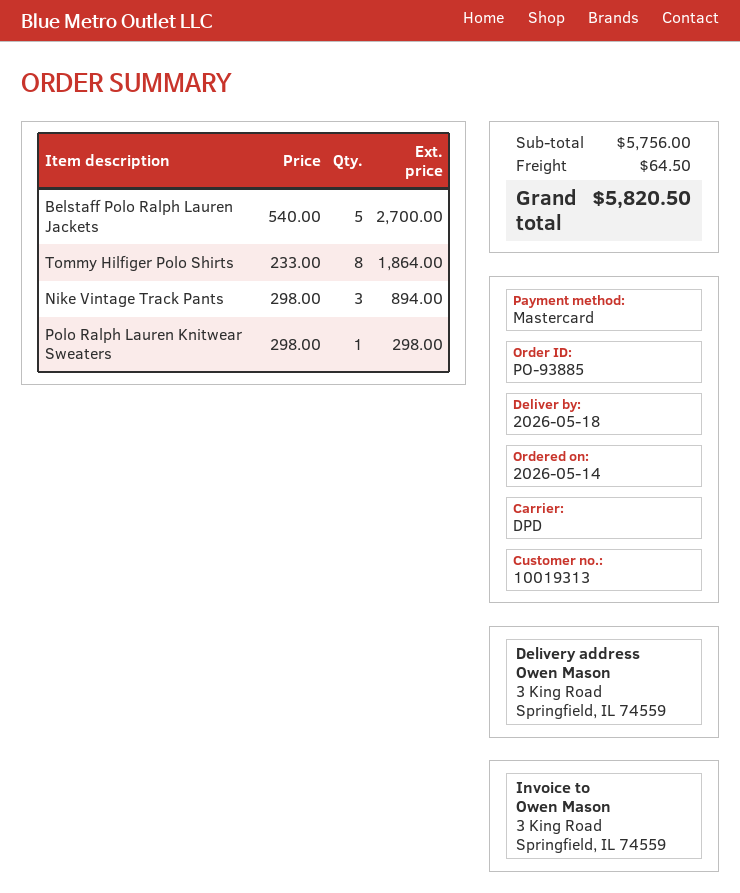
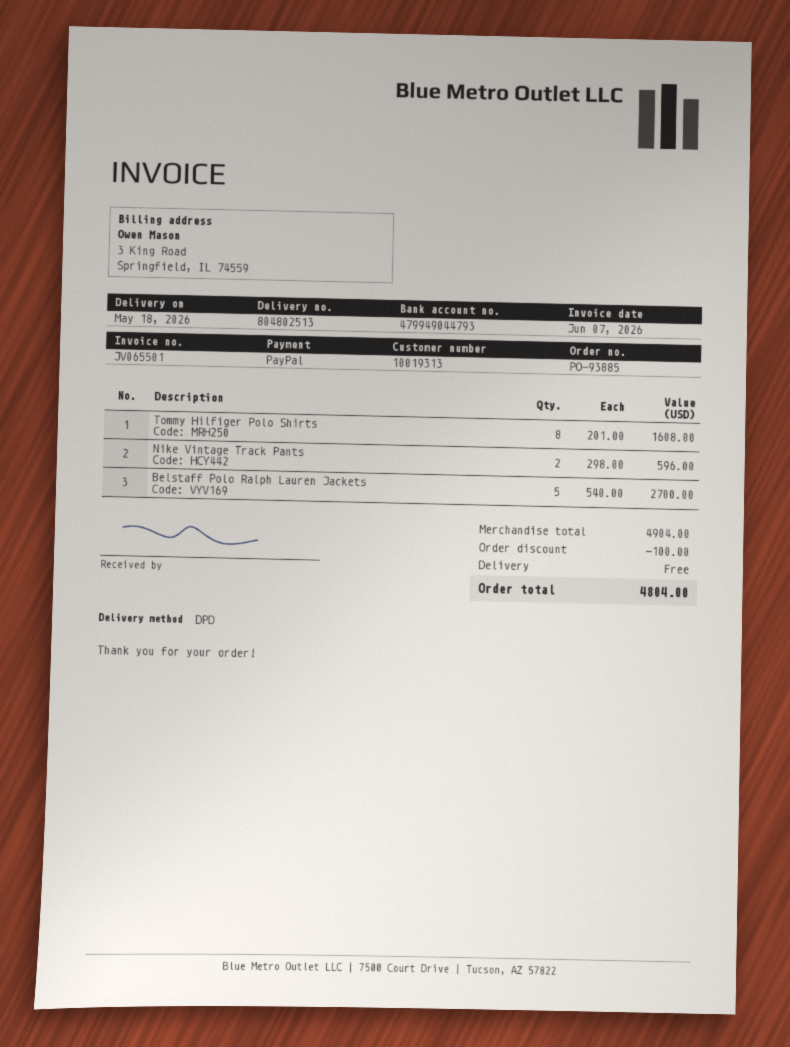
payment method: Mastercard -> PayPal
Tommy Hilfiger Polo Shirts: 8 x 233.00 = 1864.00 -> 8 x 201.00 = 1608.00
Nike Vintage Track Pants: 3 x 298.00 = 894.00 -> 2 x 298.00 = 596.00
Polo Ralph Lauren Knitwear Sweaters: 1 x 298.00 = 298.00 -> none
subtotal: 5756.00 -> 4904.00
discount: none -> 100.00
shipping: 64.50 -> 0.00
total: 5820.50 -> 4804.00

